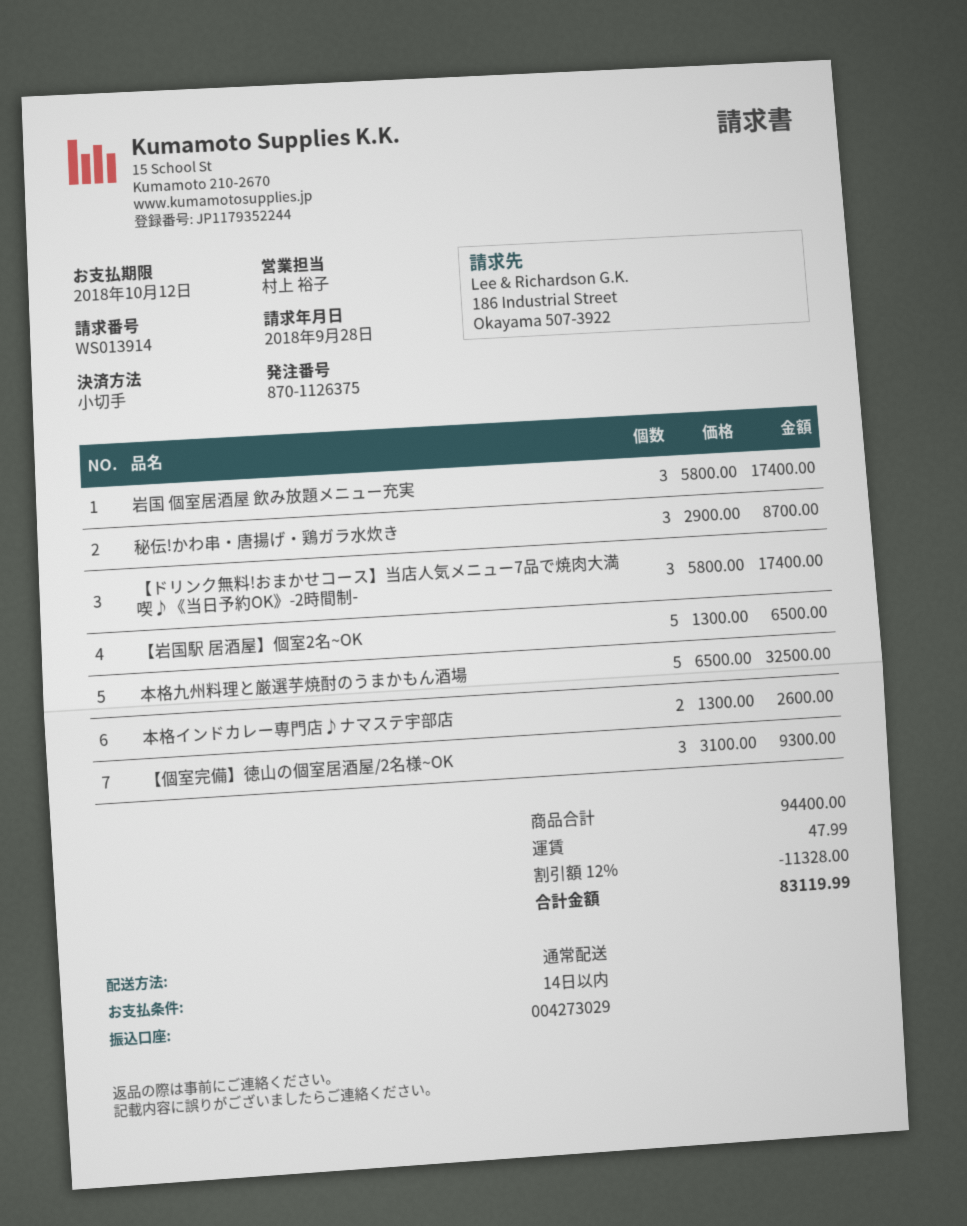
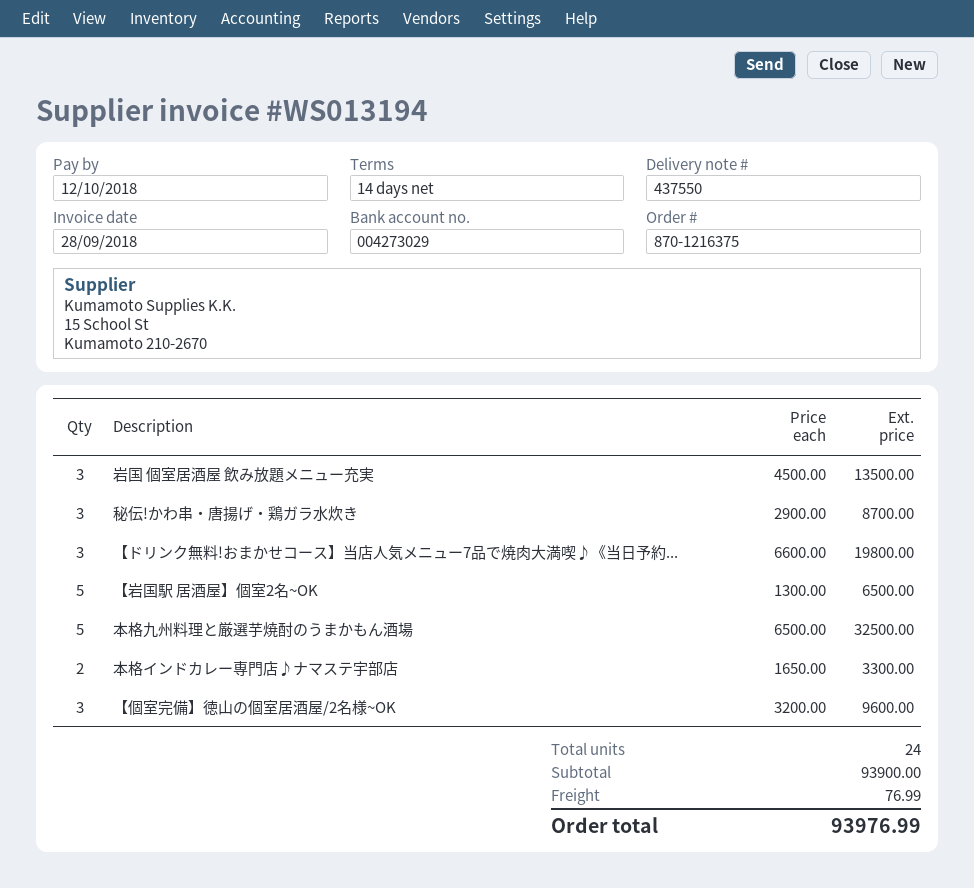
order number: 870-1126375 -> 870-1216375
invoice number: WS013914 -> WS013194
岩国 個室居酒屋 飲み放題メニュー充実: 3 x 5800.00 = 17400.00 -> 3 x 4500.00 = 13500.00
【ドリンク無料!おまかせコース】当店人気メニュー7品で焼肉大満喫♪《当日予約OK》-2時間制-: 3 x 5800.00 = 17400.00 -> 3 x 6600.00 = 19800.00
本格インドカレー専門店♪ナマステ宇部店: 2 x 1300.00 = 2600.00 -> 2 x 1650.00 = 3300.00
【個室完備】徳山の個室居酒屋/2名様~OK: 3 x 3100.00 = 9300.00 -> 3 x 3200.00 = 9600.00
subtotal: 94400.00 -> 93900.00
discount: 12% = 11328.00 -> none
shipping: 47.99 -> 76.99
total: 83119.99 -> 93976.99

